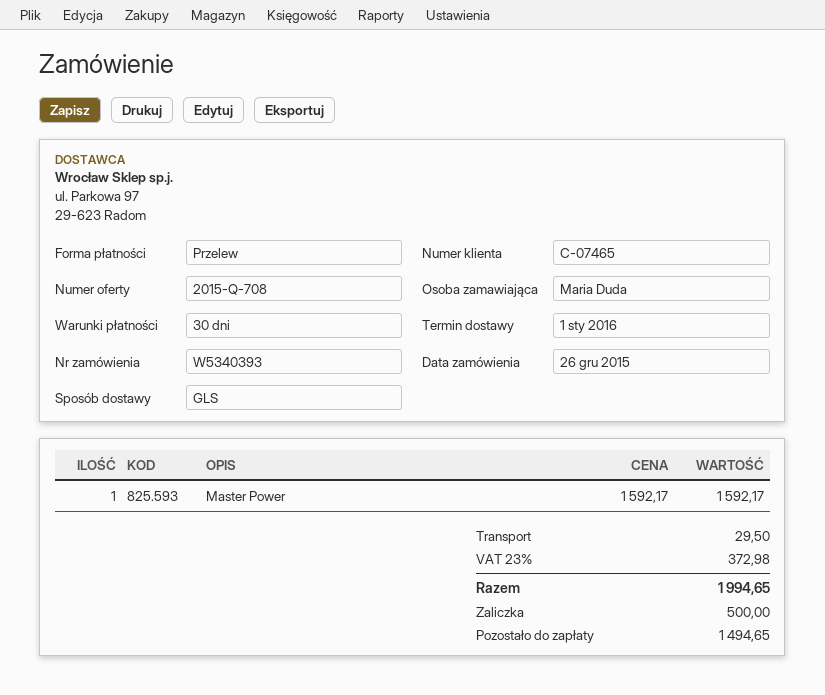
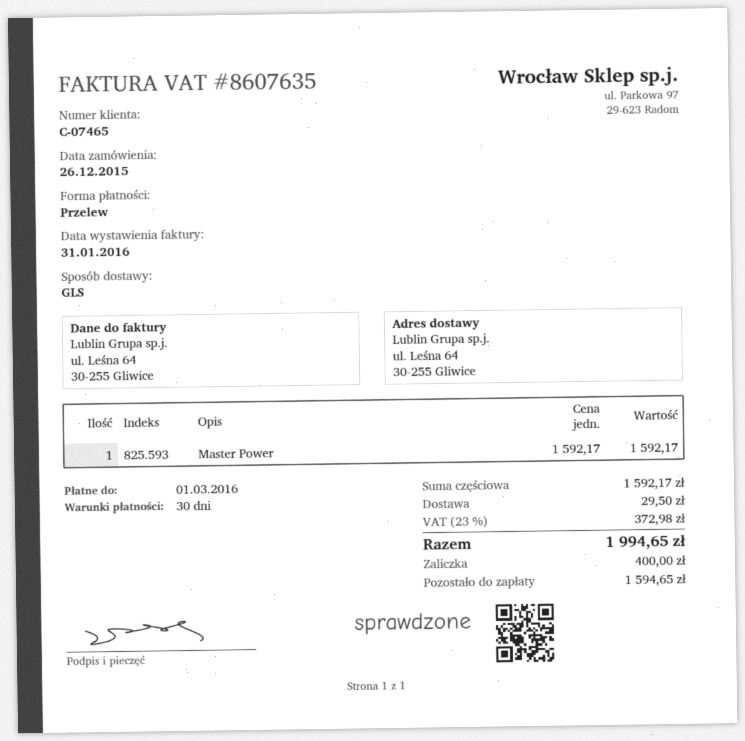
deposit: 500.00 -> 400.00
balance: 1494.65 -> 1594.65

